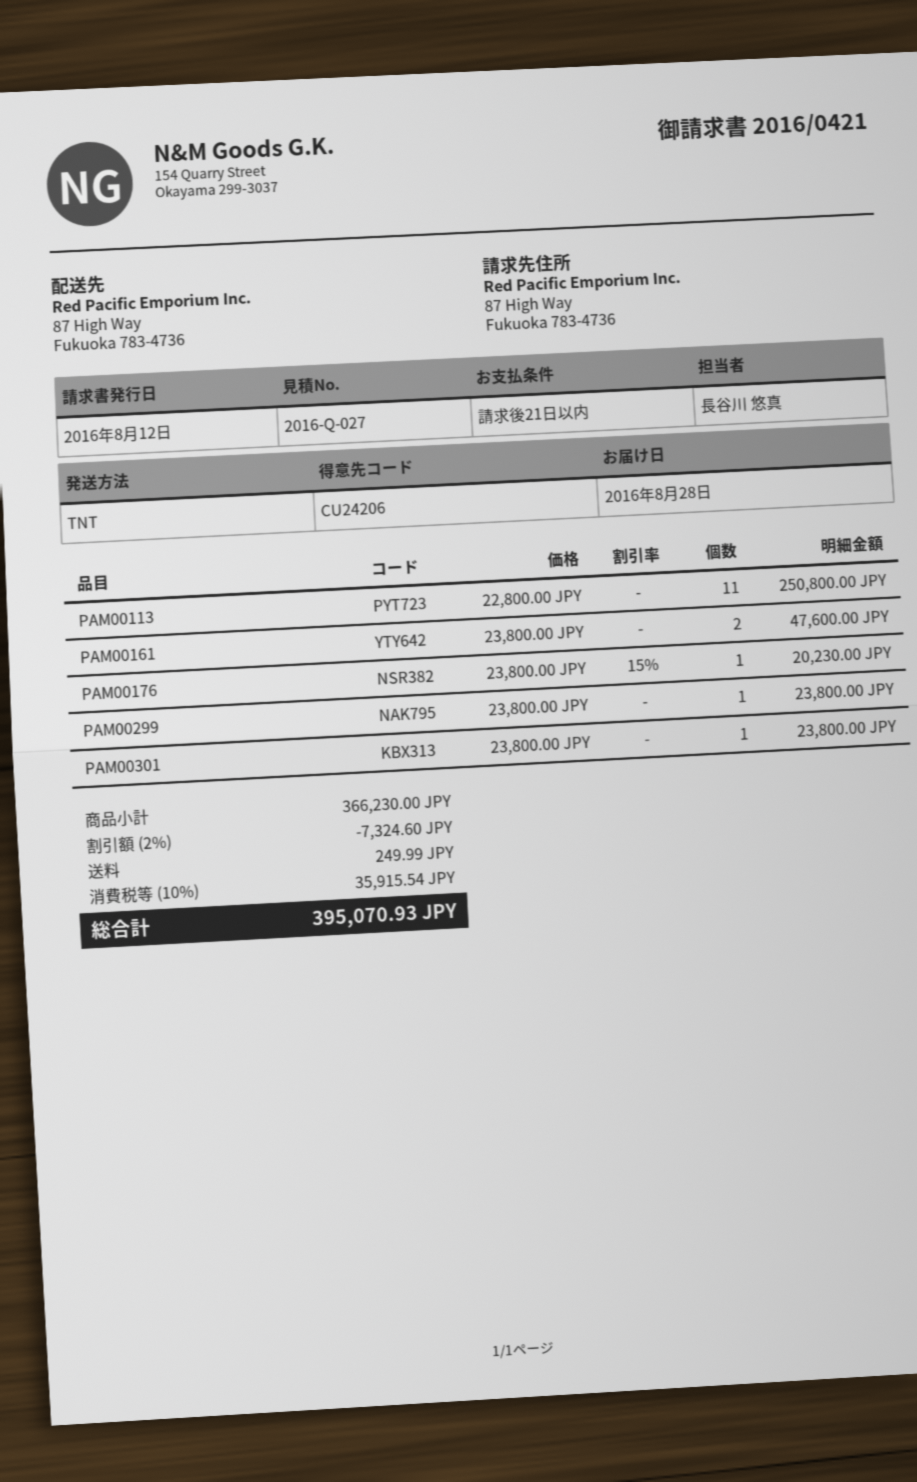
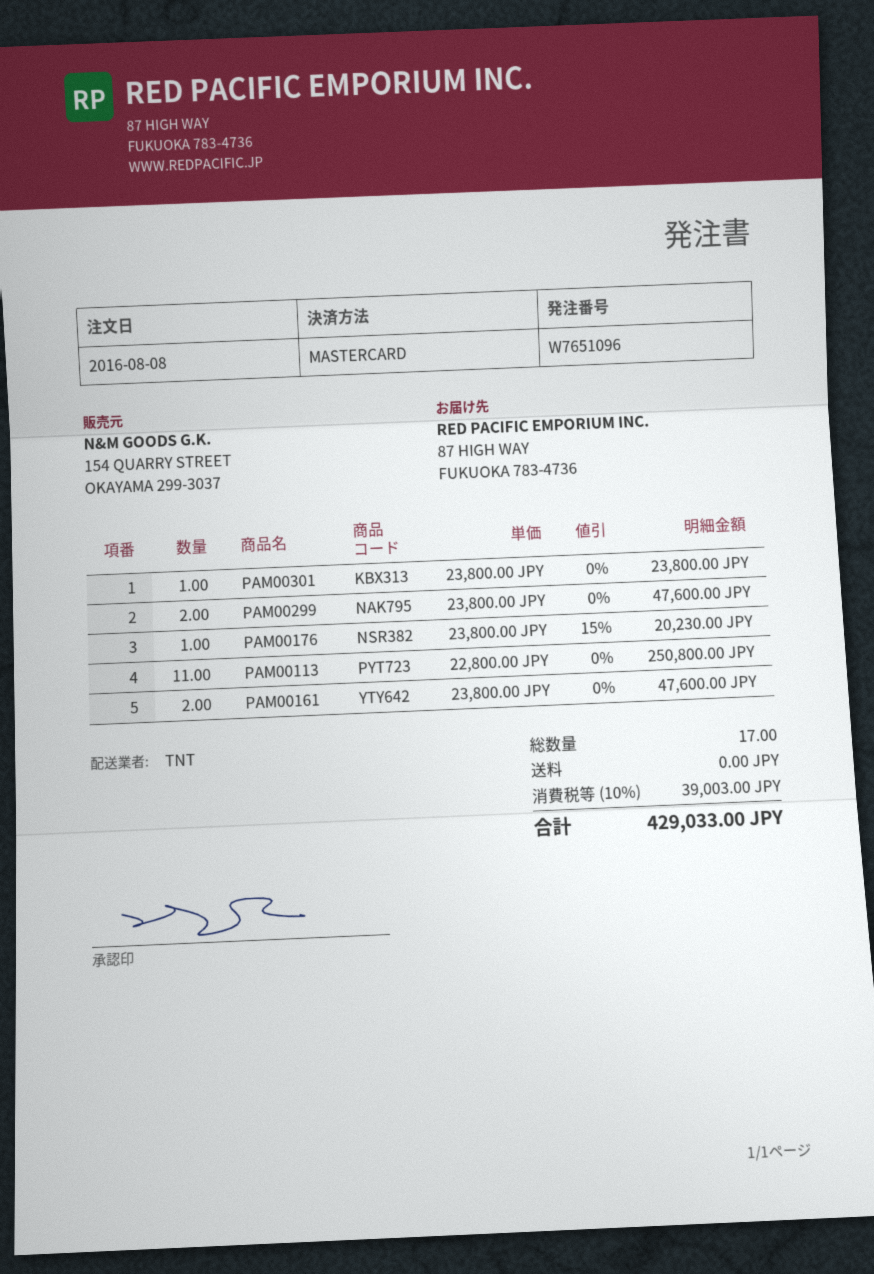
PAM00299: 1 x 23800.00 = 23800.00 -> 2 x 23800.00 = 47600.00
discount: 2% = 7324.60 -> none
shipping: 249.99 -> 0.00
tax: 10% = 35915.54 -> 10% = 39003.00
total: 395070.93 -> 429033.00

